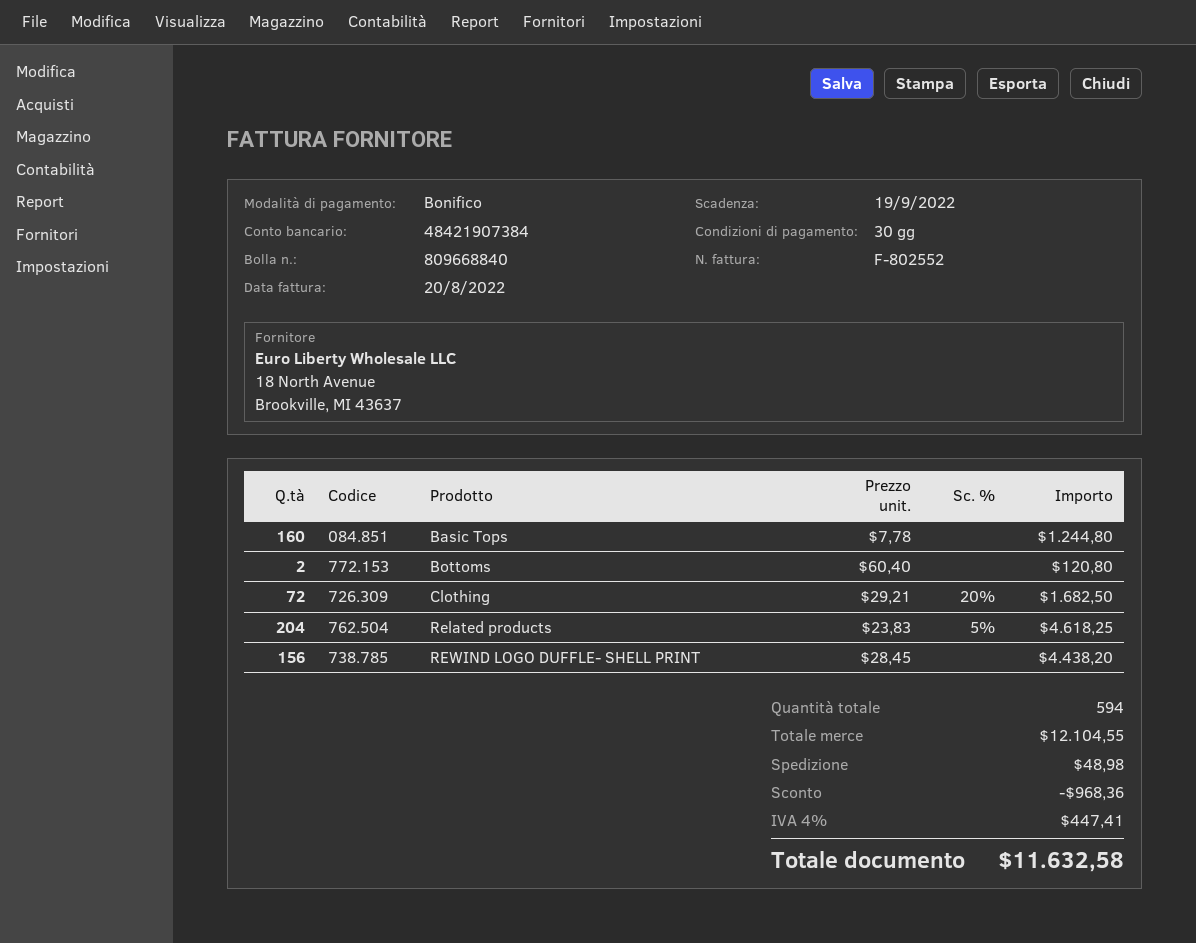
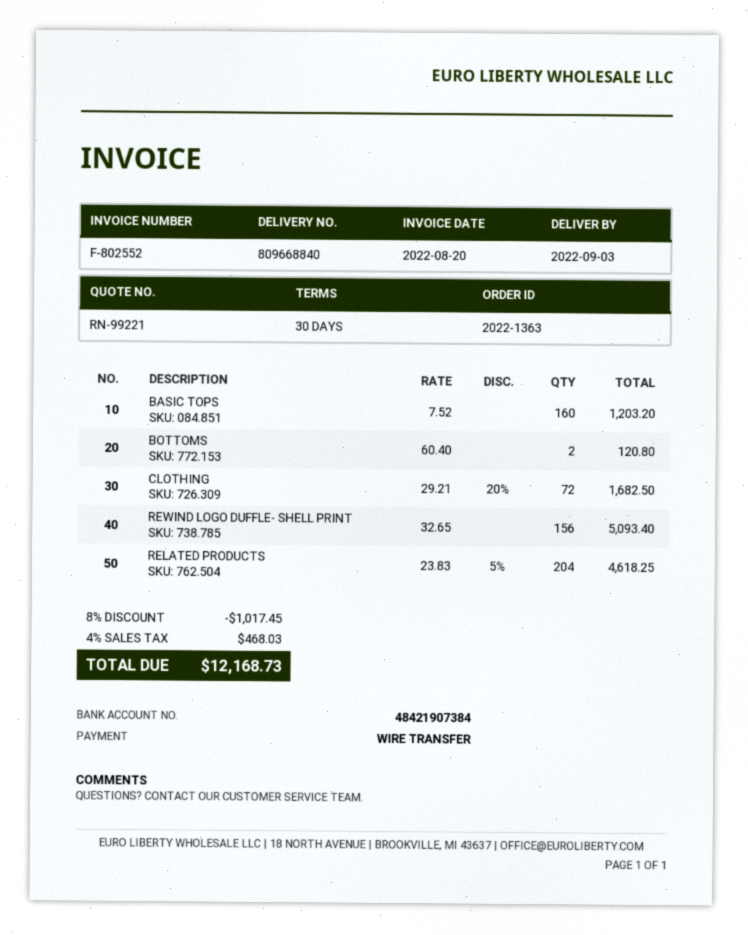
Basic Tops: 160 x 7.78 = 1244.80 -> 160 x 7.52 = 1203.20
REWIND LOGO DUFFLE- SHELL PRINT: 156 x 28.45 = 4438.20 -> 156 x 32.65 = 5093.40
discount: 968.36 -> 1017.45
shipping: 48.98 -> none
tax: 4% = 447.41 -> 4% = 468.03
total: 11632.58 -> 12168.73

